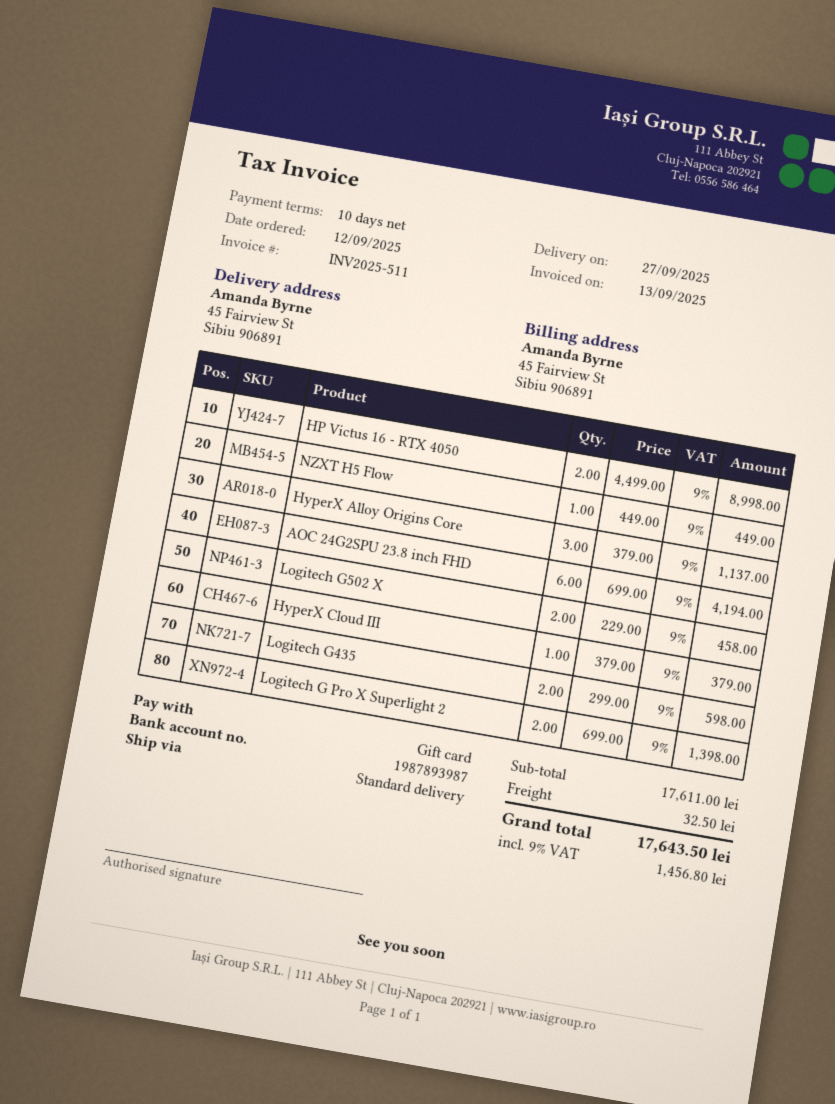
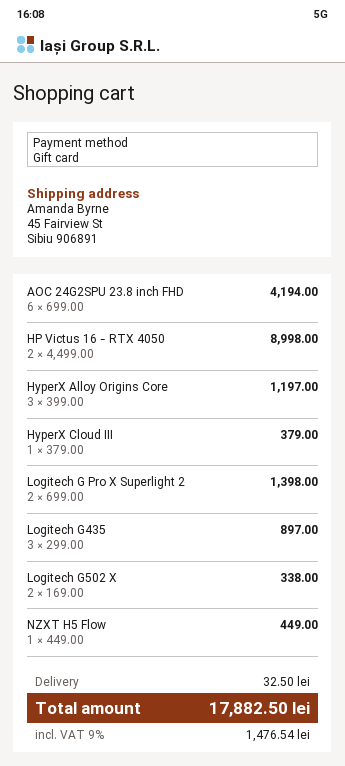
HyperX Alloy Origins Core: 3 x 379.00 = 1137.00 -> 3 x 399.00 = 1197.00
Logitech G502 X: 2 x 229.00 = 458.00 -> 2 x 169.00 = 338.00
Logitech G435: 2 x 299.00 = 598.00 -> 3 x 299.00 = 897.00
tax: 9% = 1456.80 -> 9% = 1476.54
total: 17643.50 -> 17882.50

